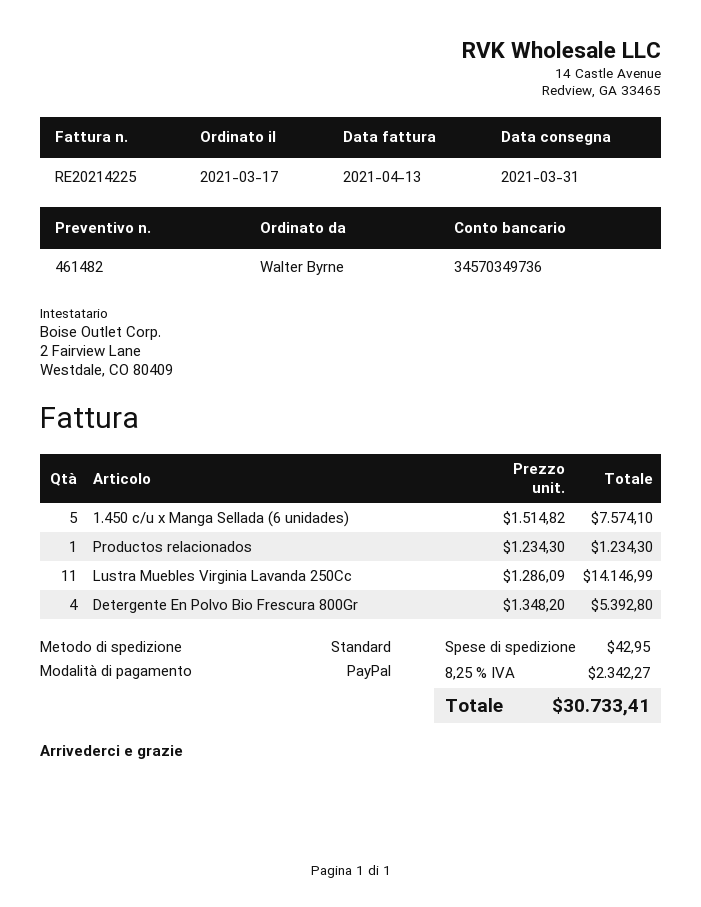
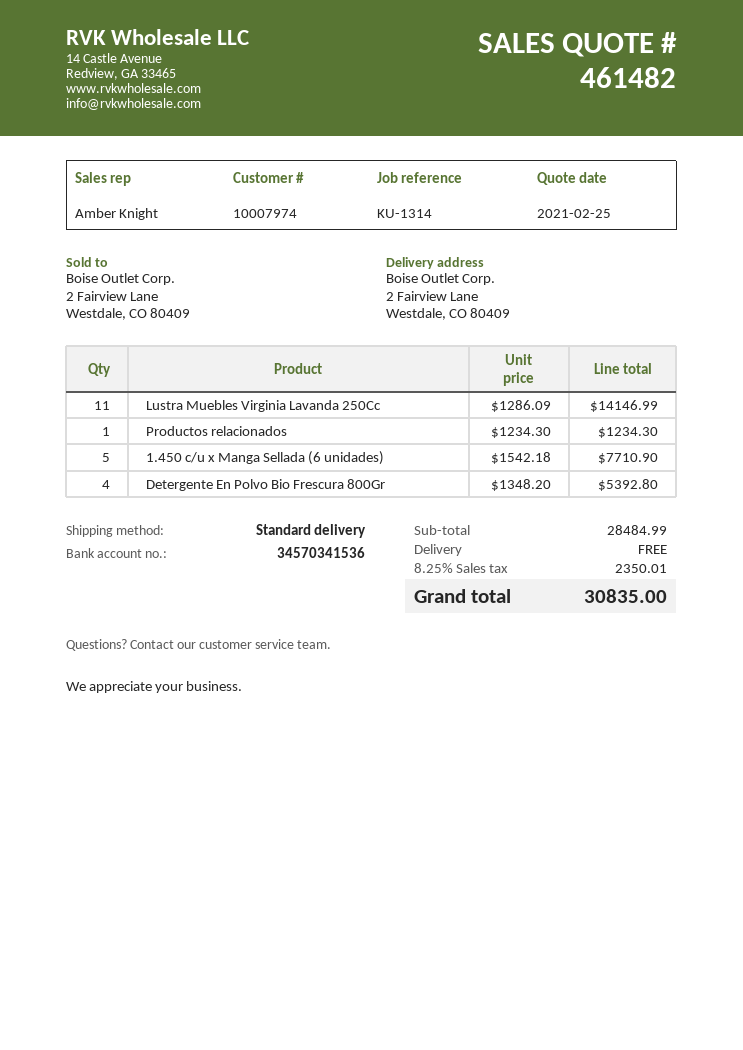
bank account: 34570349736 -> 34570341536
1.450 c/u x Manga Sellada (6 unidades): 5 x 1514.82 = 7574.10 -> 5 x 1542.18 = 7710.90
shipping: 42.95 -> 0.00
tax: 8.25% = 2342.27 -> 8.25% = 2350.01
total: 30733.41 -> 30835.00

